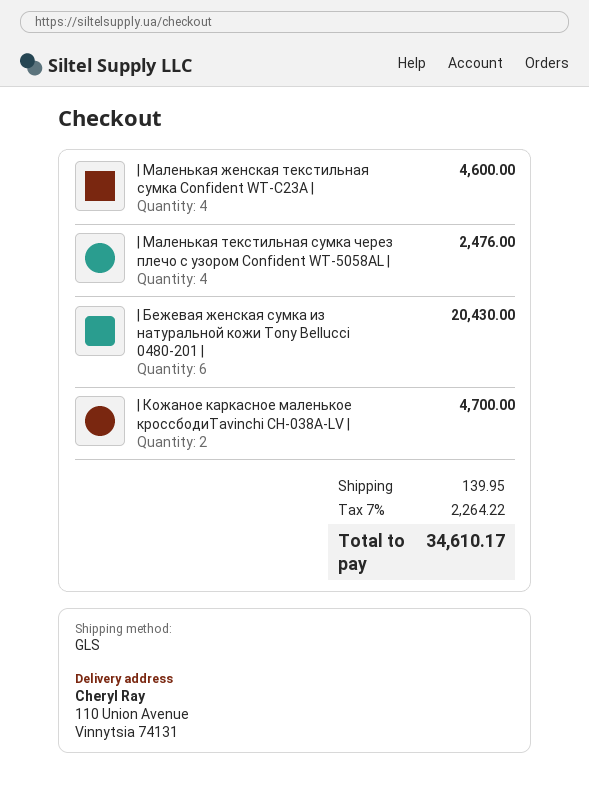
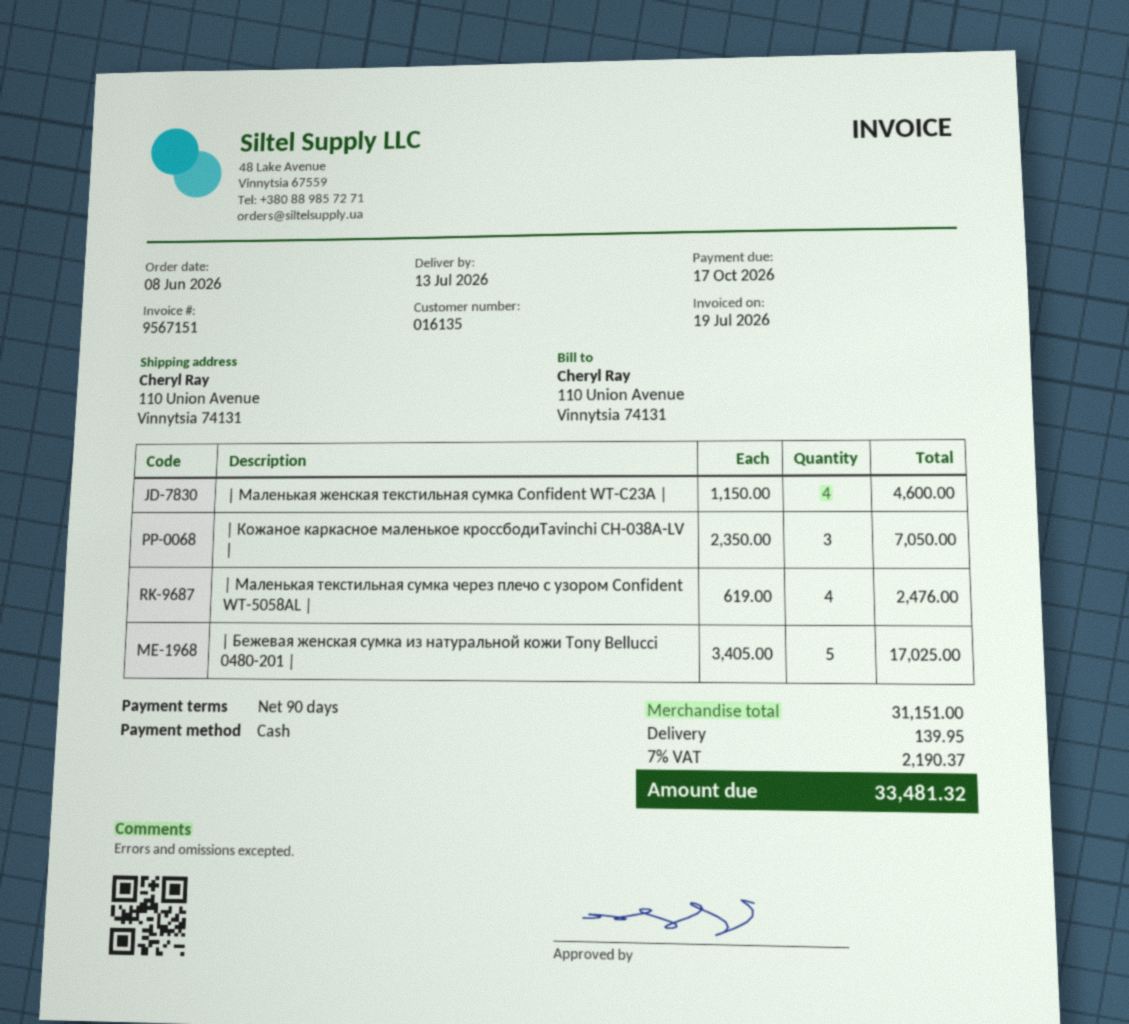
| Бежевая женская сумка из натуральной кожи Tony Bellucci 0480-201 |: 6 for 20430.00 -> 5 for 17025.00
| Кожаное каркасное маленькое кроссбодиTavinchi CH-038A-LV |: 2 for 4700.00 -> 3 for 7050.00
tax: 7% = 2264.22 -> 7% = 2190.37
total: 34610.17 -> 33481.32

